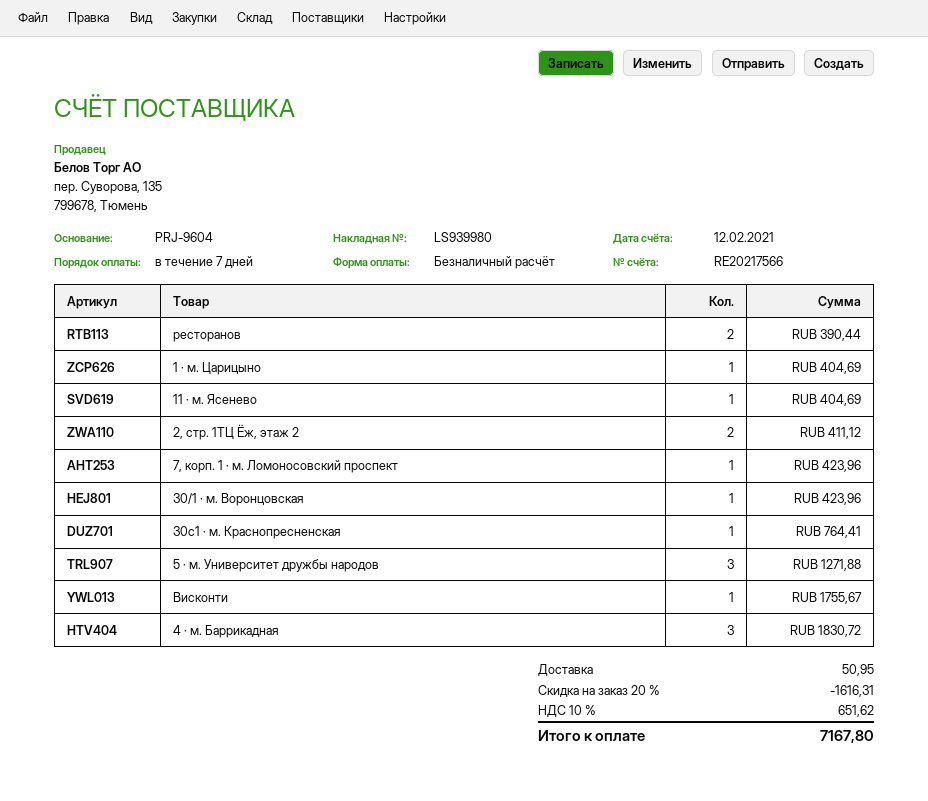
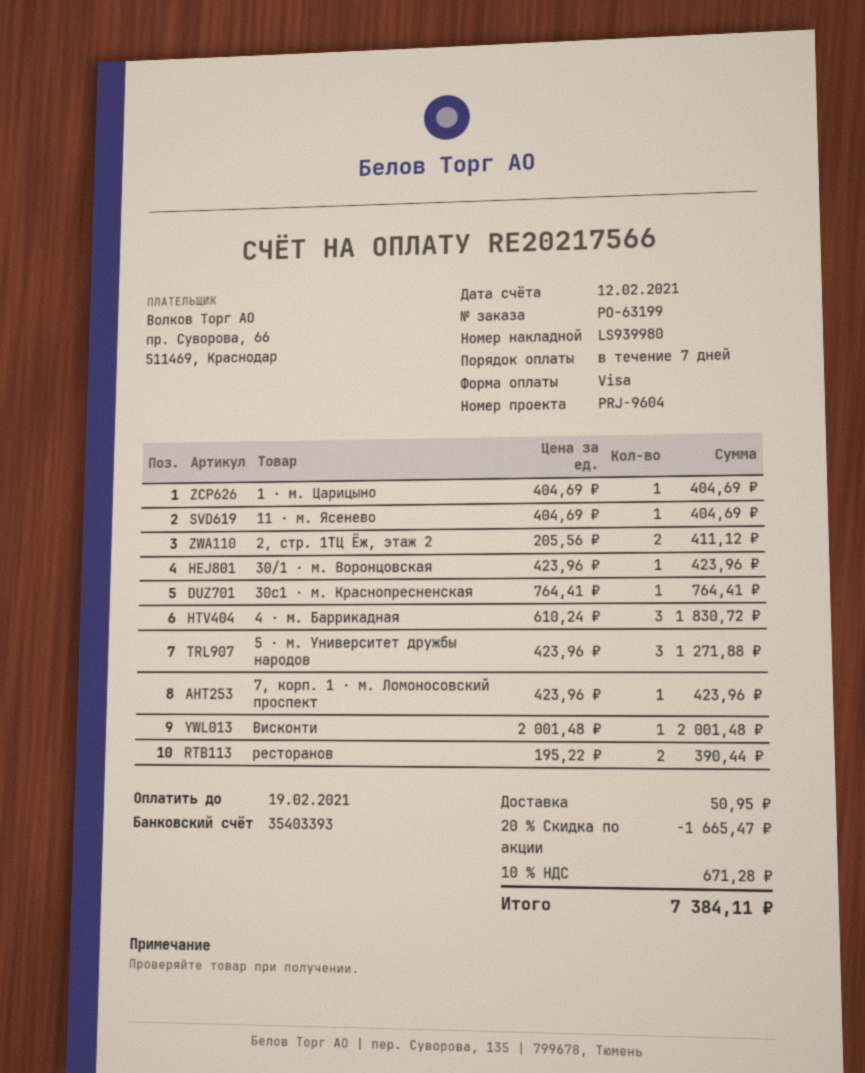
payment method: bank transfer -> Visa
Висконти: 1 for 1755.67 -> 1 for 2001.48
discount: 20% = 1616.31 -> 20% = 1665.47
tax: 10% = 651.62 -> 10% = 671.28
total: 7167.80 -> 7384.11

